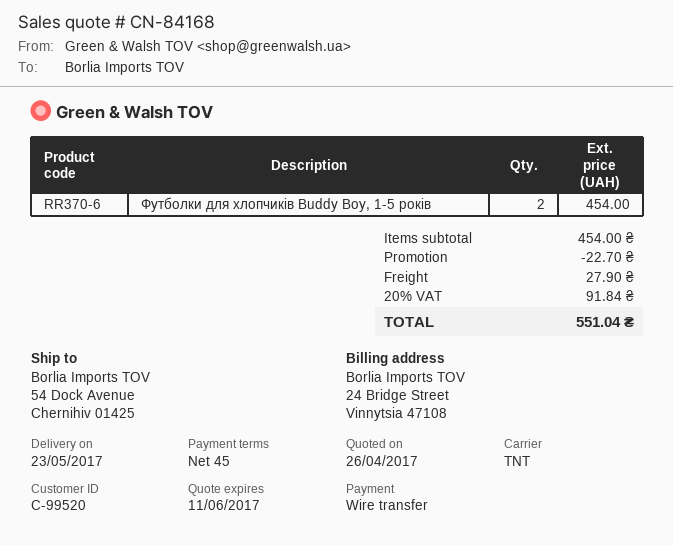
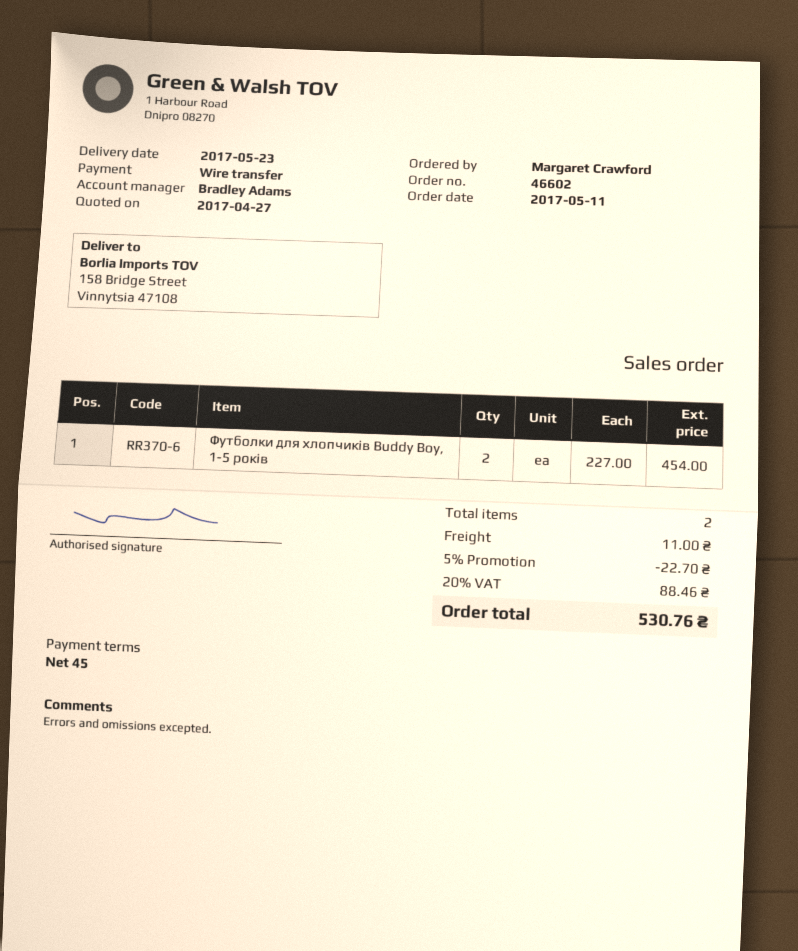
quote date: 2017-04-26 -> 2017-04-27
ship to: 54 Dock Avenue, Chernihiv 01425 -> 158 Bridge Street, Vinnytsia 47108
shipping: 27.90 -> 11.00
tax: 20% = 91.84 -> 20% = 88.46
total: 551.04 -> 530.76

